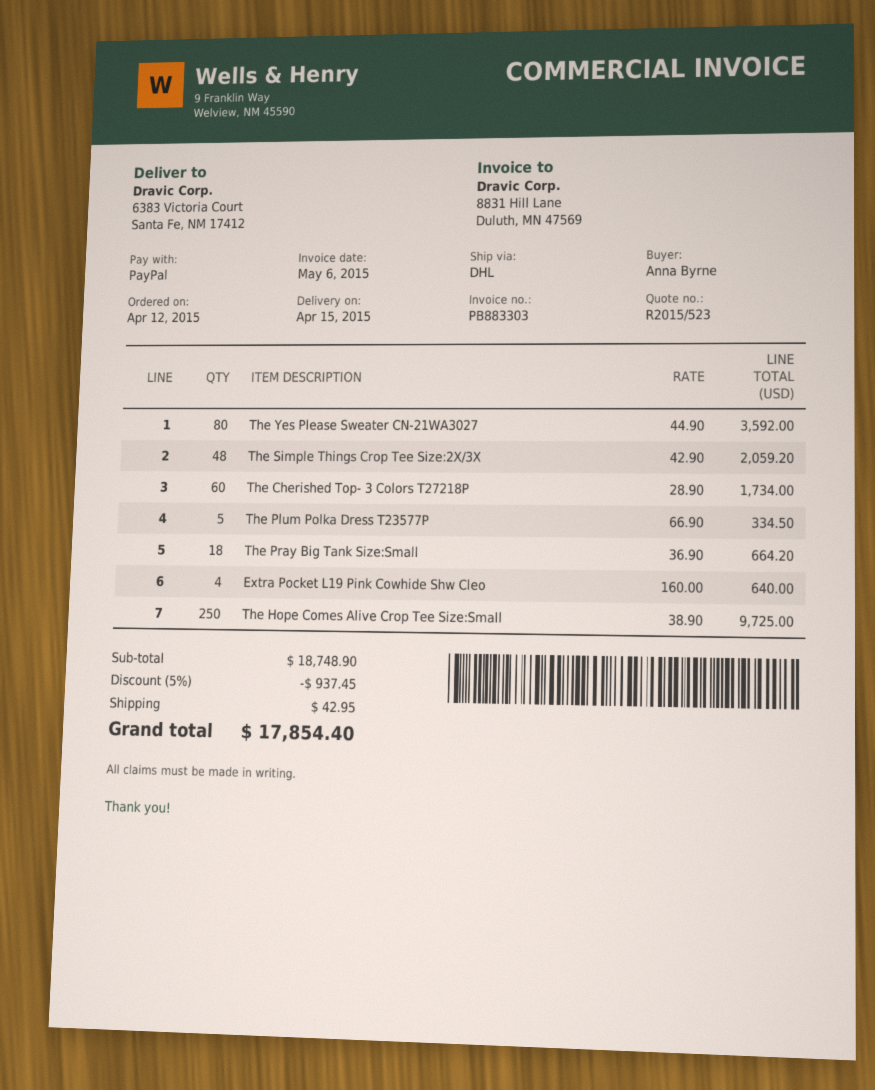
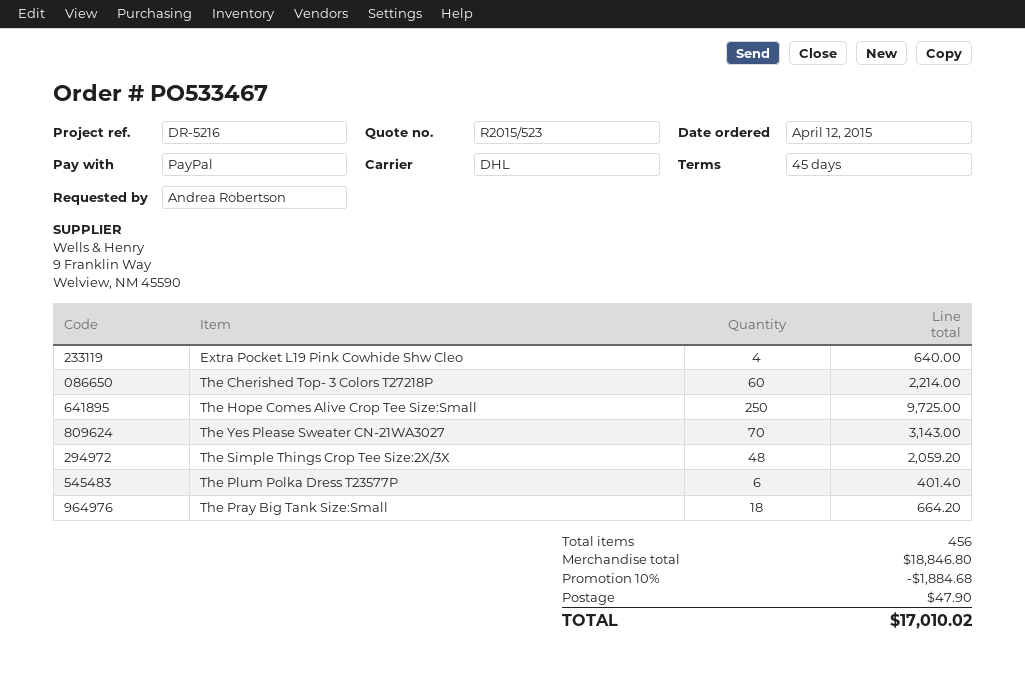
ordered by: Anna Byrne -> Andrea Robertson
The Yes Please Sweater CN-21WA3027: 80 for 3592.00 -> 70 for 3143.00
The Cherished Top- 3 Colors T27218P: 60 for 1734.00 -> 60 for 2214.00
The Plum Polka Dress T23577P: 5 for 334.50 -> 6 for 401.40
subtotal: 18748.90 -> 18846.80
discount: 5% = 937.45 -> 10% = 1884.68
shipping: 42.95 -> 47.90
total: 17854.40 -> 17010.02

